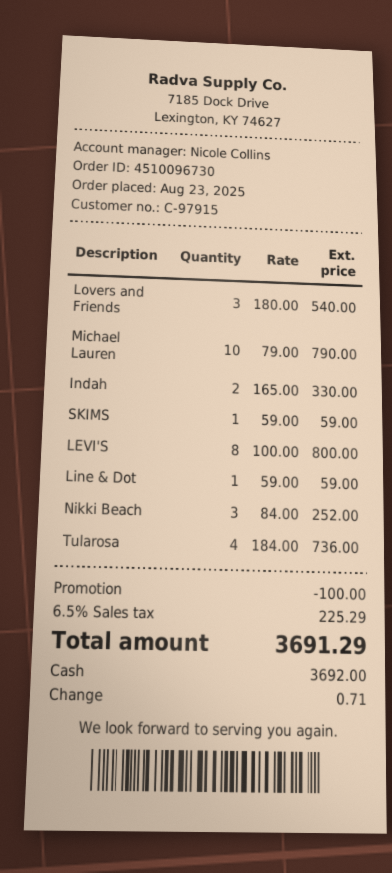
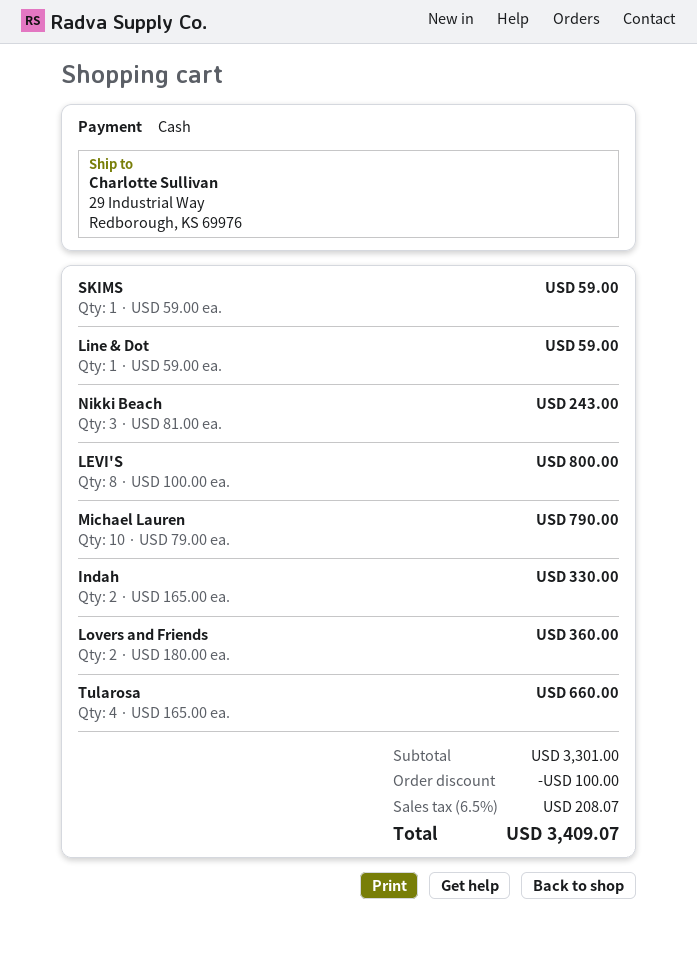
Lovers and Friends: 3 x 180.00 = 540.00 -> 2 x 180.00 = 360.00
Nikki Beach: 3 x 84.00 = 252.00 -> 3 x 81.00 = 243.00
Tularosa: 4 x 184.00 = 736.00 -> 4 x 165.00 = 660.00
tax: 6.5% = 225.29 -> 6.5% = 208.07
total: 3691.29 -> 3409.07

